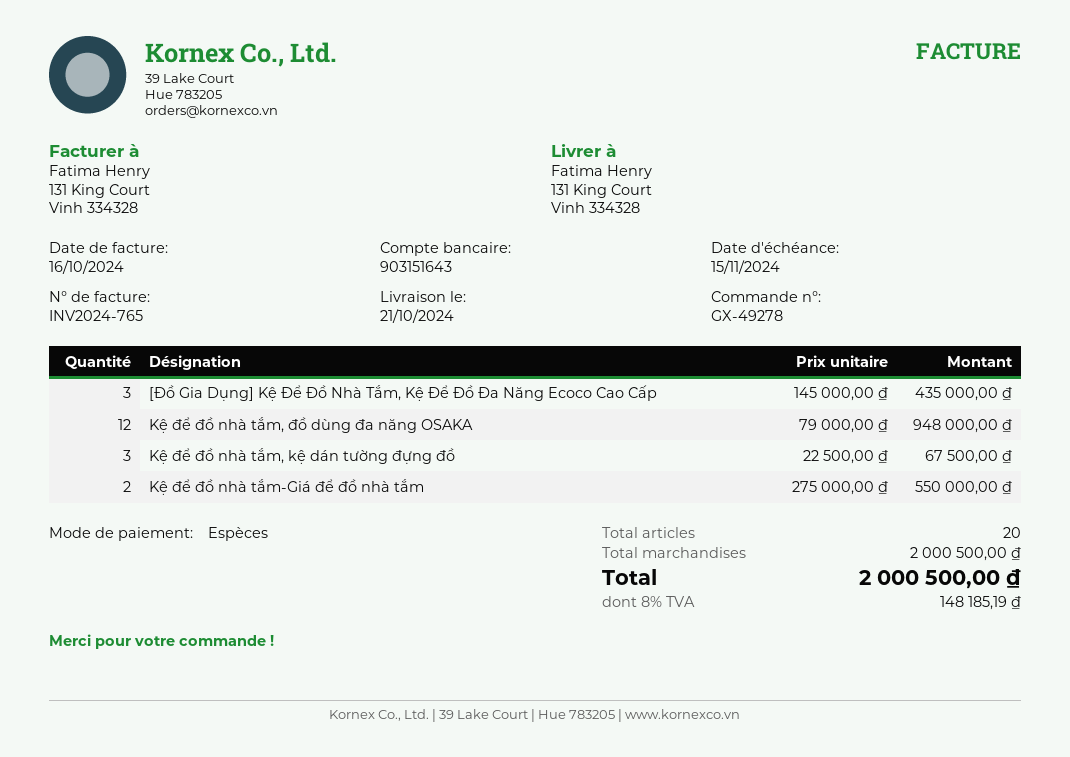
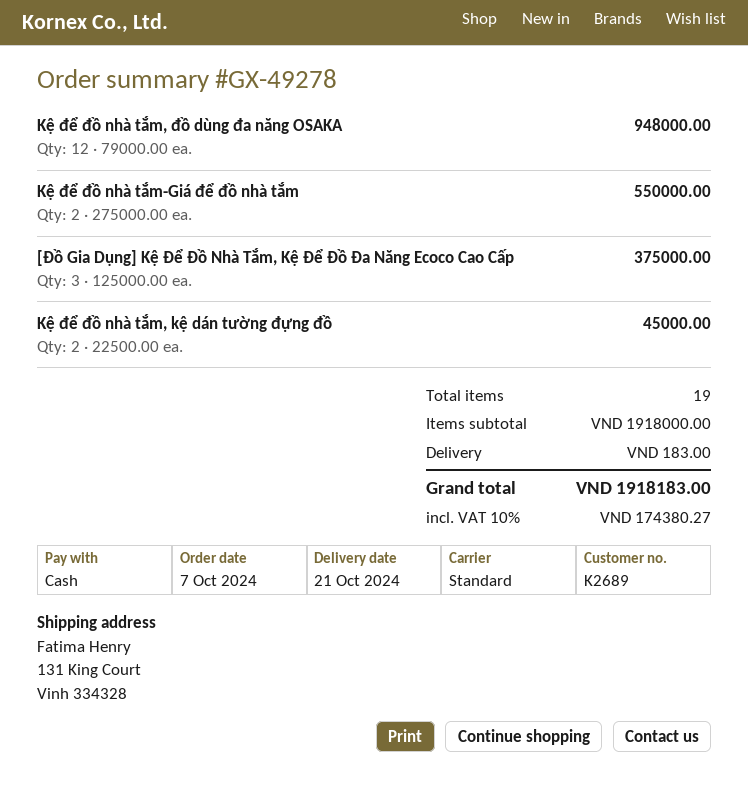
[Đồ Gia Dụng] Kệ Để Đồ Nhà Tắm, Kệ Để Đồ Đa Năng Ecoco Cao Cấp: 3 x 145000.00 = 435000.00 -> 3 x 125000.00 = 375000.00
Kệ để đồ nhà tắm, kệ dán tường đựng đồ: 3 x 22500.00 = 67500.00 -> 2 x 22500.00 = 45000.00
total quantity: 20 -> 19
subtotal: 2000500.00 -> 1918000.00
shipping: none -> 183.00
tax: 8% = 148185.19 -> 10% = 174380.27
total: 2000500.00 -> 1918183.00

